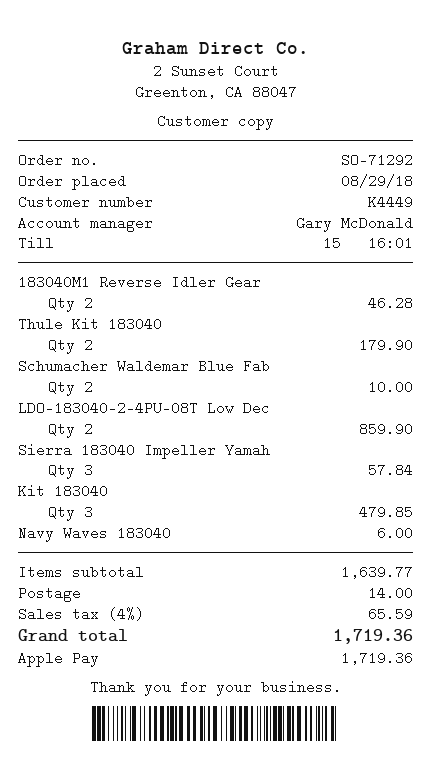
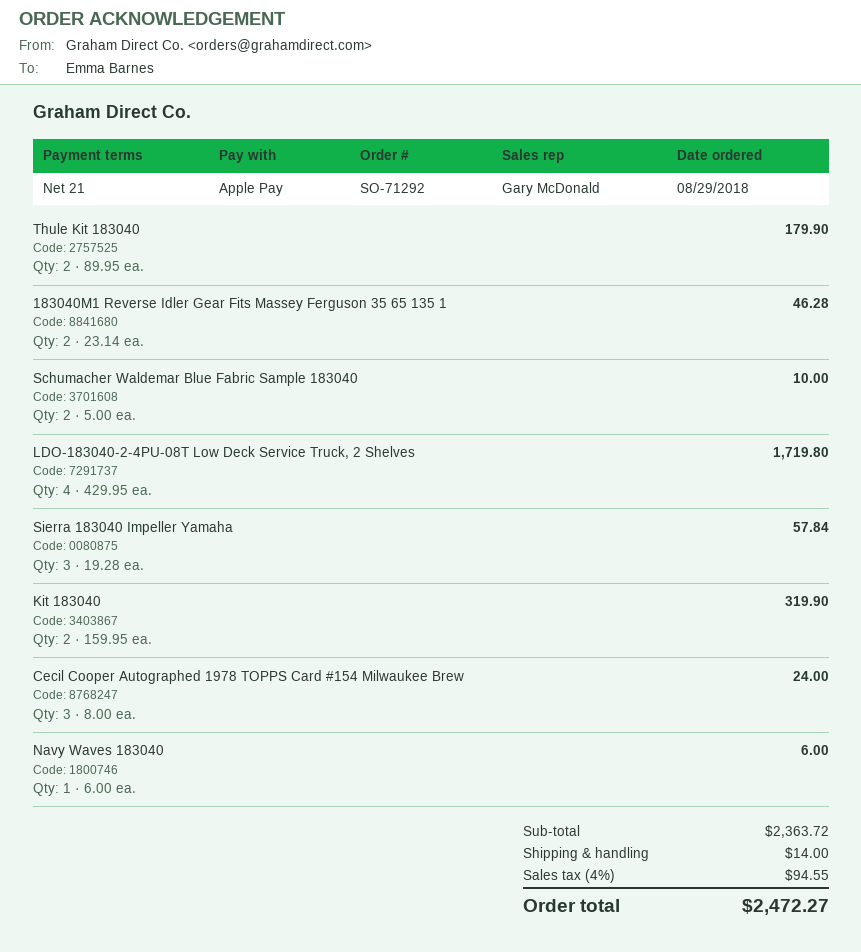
LDO-183040-2-4PU-08T Low Dec: 2 for 859.90 -> 4 for 1719.80
Kit 183040: 3 for 479.85 -> 2 for 319.90
Cecil Cooper Autographed 1978 TOPPS Card #154 Milwaukee Brew: none -> 3 for 24.00
subtotal: 1639.77 -> 2363.72
tax: 4% = 65.59 -> 4% = 94.55
total: 1719.36 -> 2472.27

